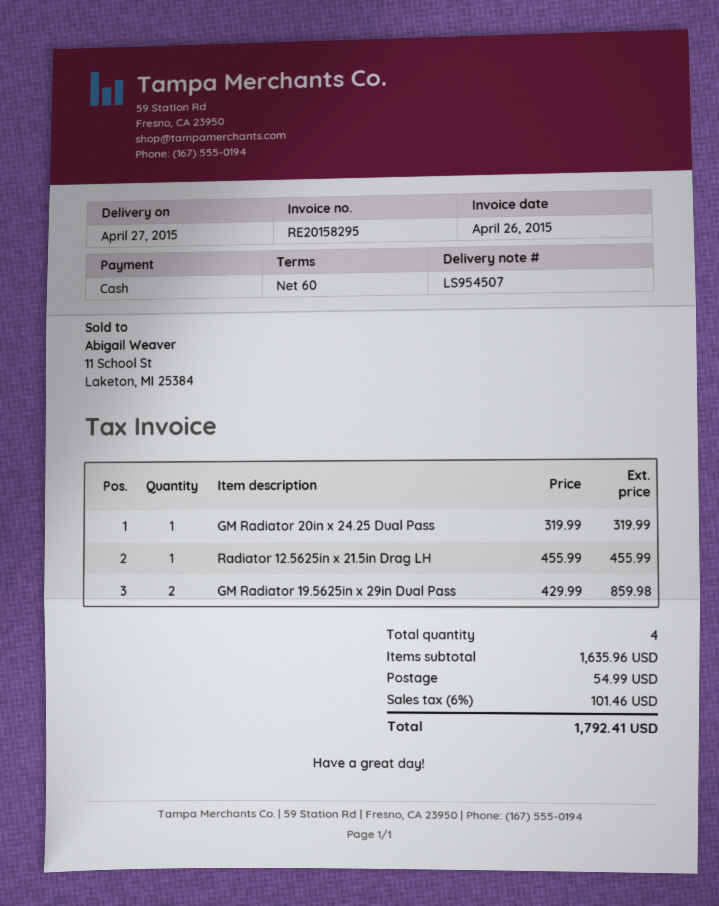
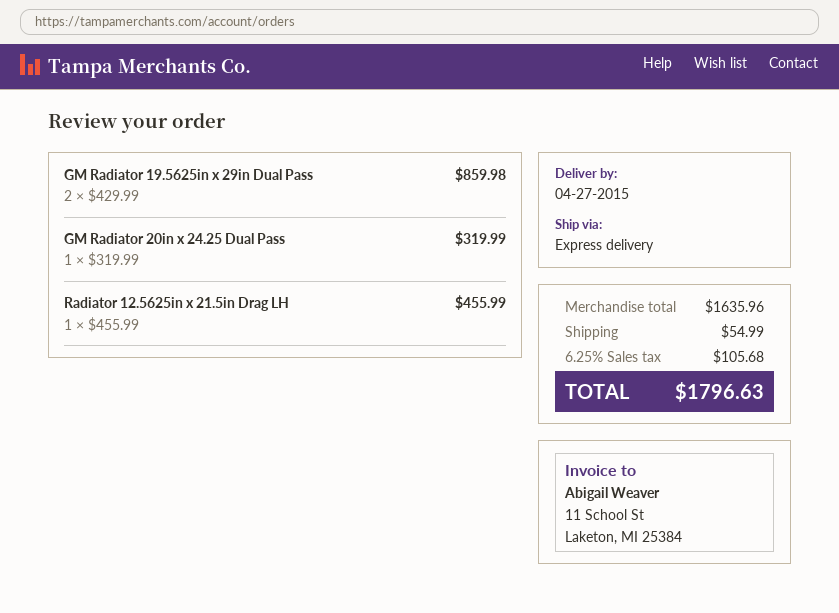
tax: 6% = 101.46 -> 6.25% = 105.68
total: 1792.41 -> 1796.63

